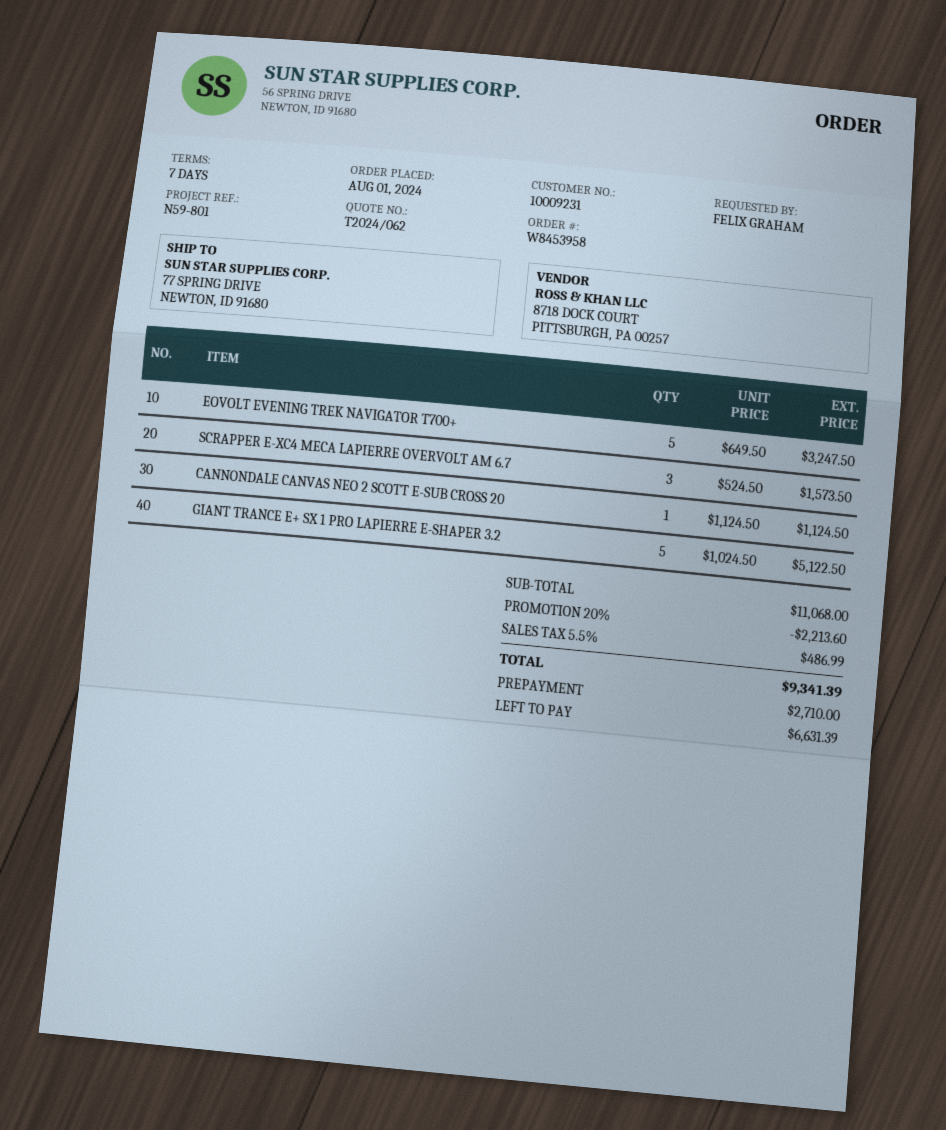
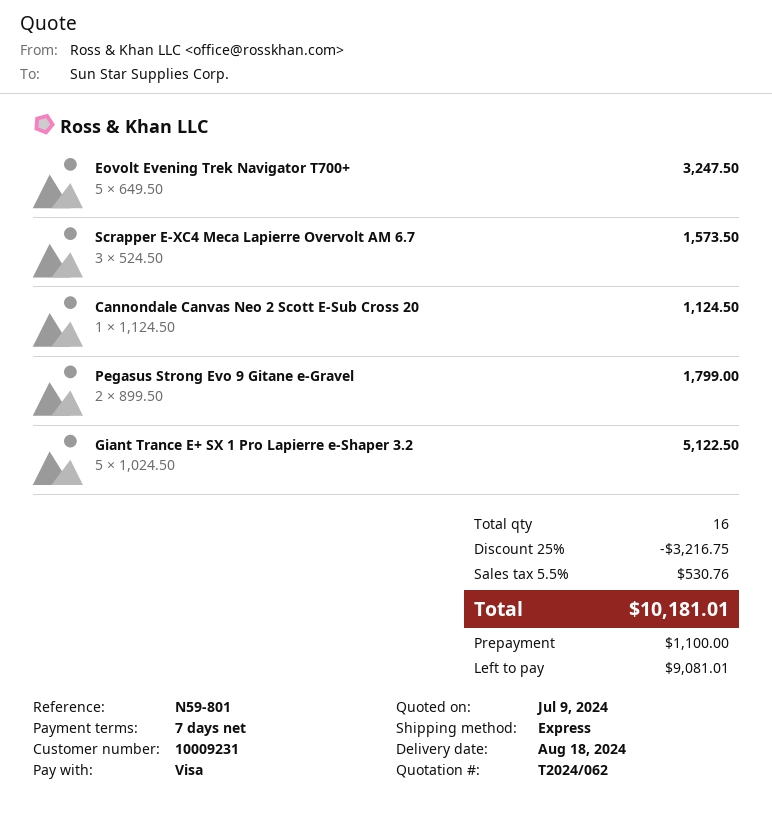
Pegasus Strong Evo 9 Gitane e-Gravel: none -> 2 x 899.50 = 1799.00
discount: 20% = 2213.60 -> 25% = 3216.75
tax: 5.5% = 486.99 -> 5.5% = 530.76
total: 9341.39 -> 10181.01
deposit: 2710.00 -> 1100.00
balance: 6631.39 -> 9081.01

